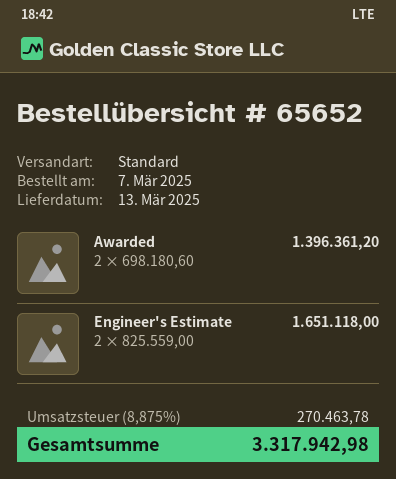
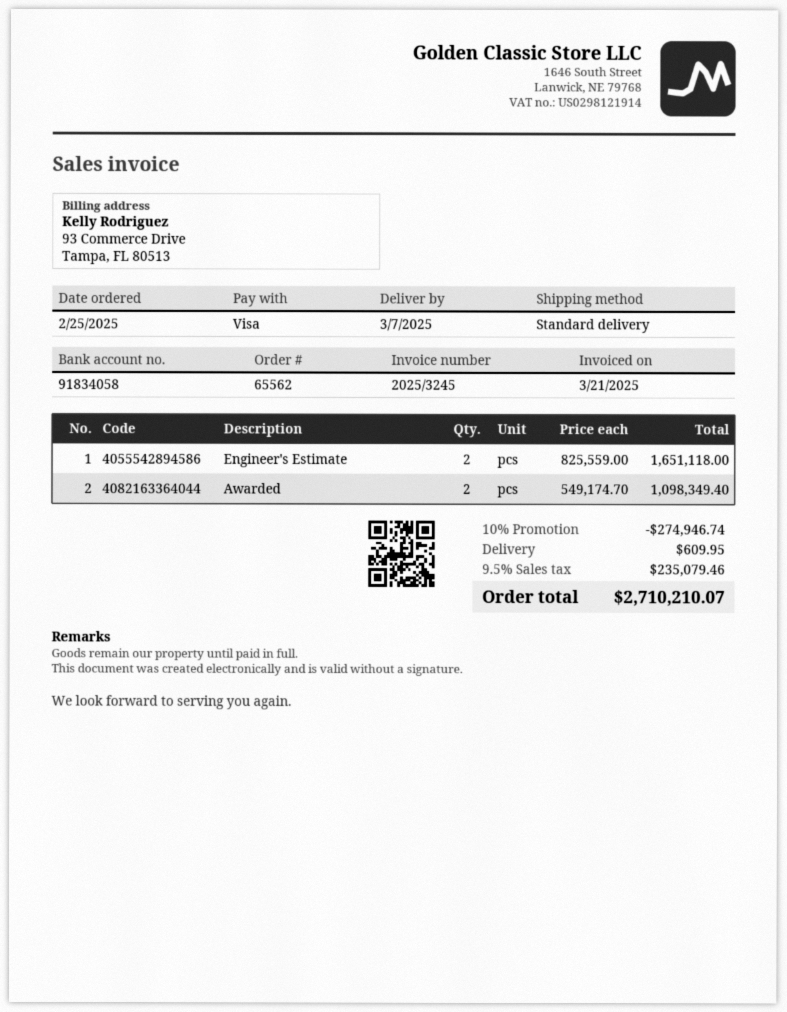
order number: 65652 -> 65562
order date: 2025-03-07 -> 2025-02-25
delivery date: 2025-03-13 -> 2025-03-07
Awarded: 2 x 698180.60 = 1396361.20 -> 2 x 549174.70 = 1098349.40
discount: none -> 10% = 274946.74
shipping: none -> 609.95
tax: 8.875% = 270463.78 -> 9.5% = 235079.46
total: 3317942.98 -> 2710210.07

